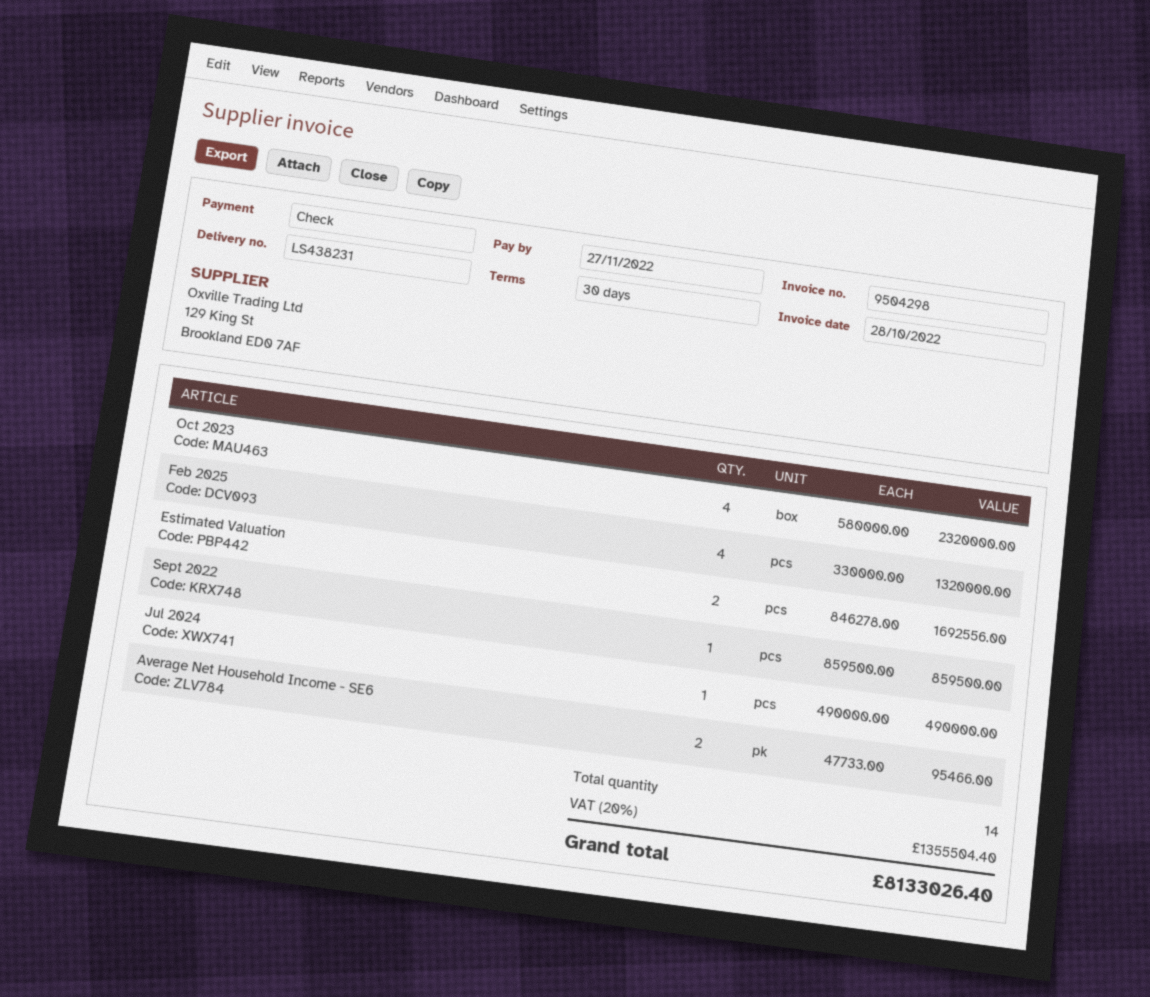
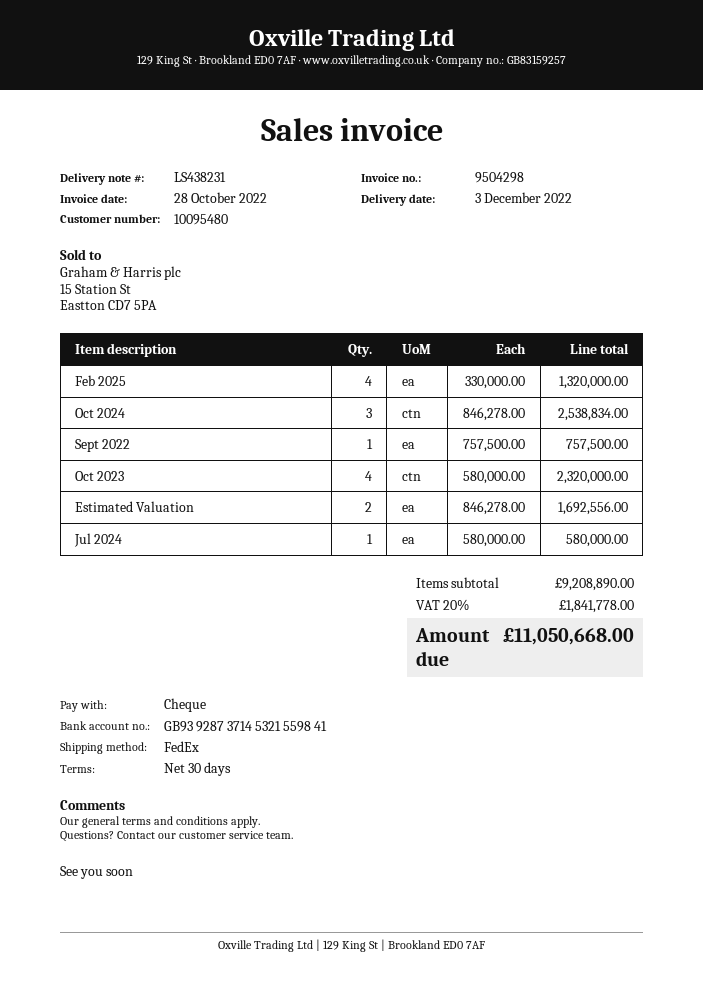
Sept 2022: 1 x 859500.00 = 859500.00 -> 1 x 757500.00 = 757500.00
Jul 2024: 1 x 490000.00 = 490000.00 -> 1 x 580000.00 = 580000.00
Average Net Household Income - SE6: 2 x 47733.00 = 95466.00 -> none
Oct 2024: none -> 3 x 846278.00 = 2538834.00
tax: 20% = 1355504.40 -> 20% = 1841778.00
total: 8133026.40 -> 11050668.00

